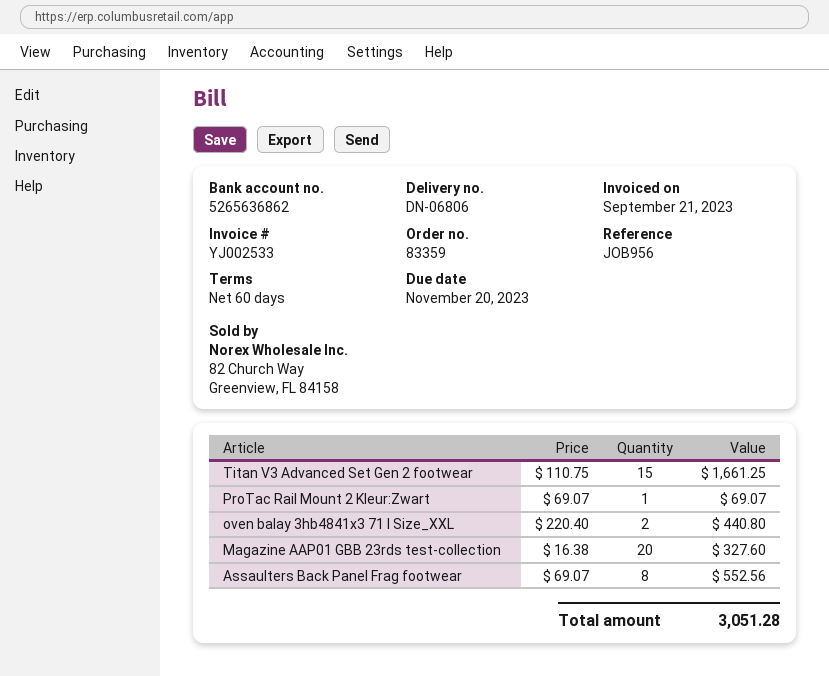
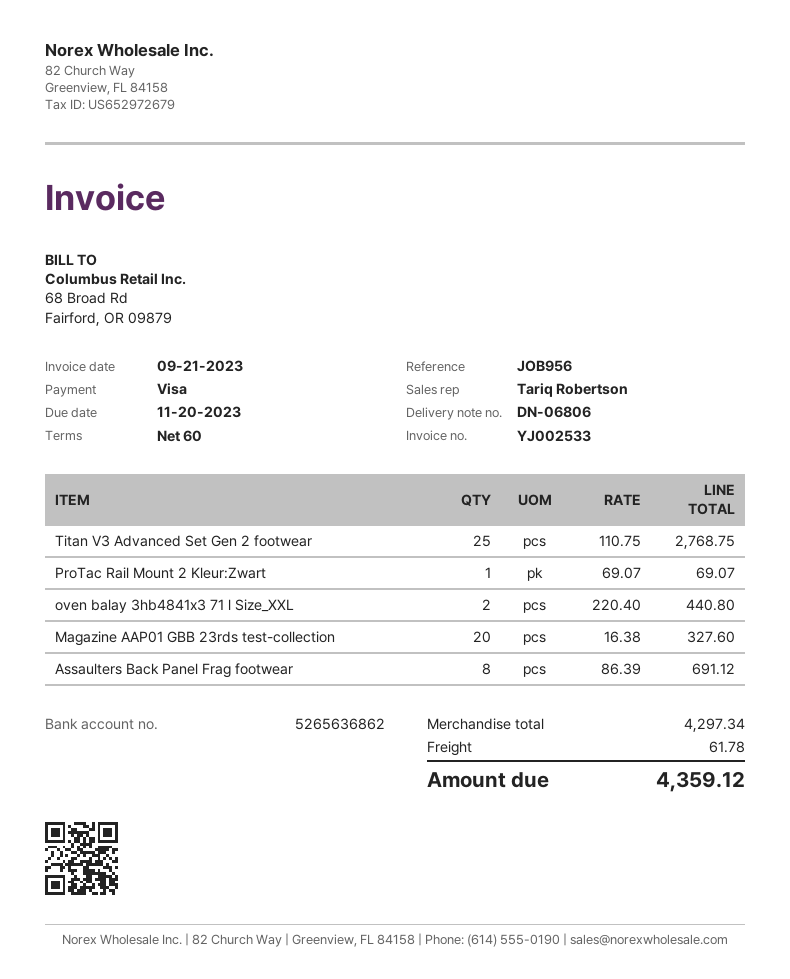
Titan V3 Advanced Set Gen 2 footwear: 15 x 110.75 = 1661.25 -> 25 x 110.75 = 2768.75
Assaulters Back Panel Frag footwear: 8 x 69.07 = 552.56 -> 8 x 86.39 = 691.12
shipping: none -> 61.78
total: 3051.28 -> 4359.12

